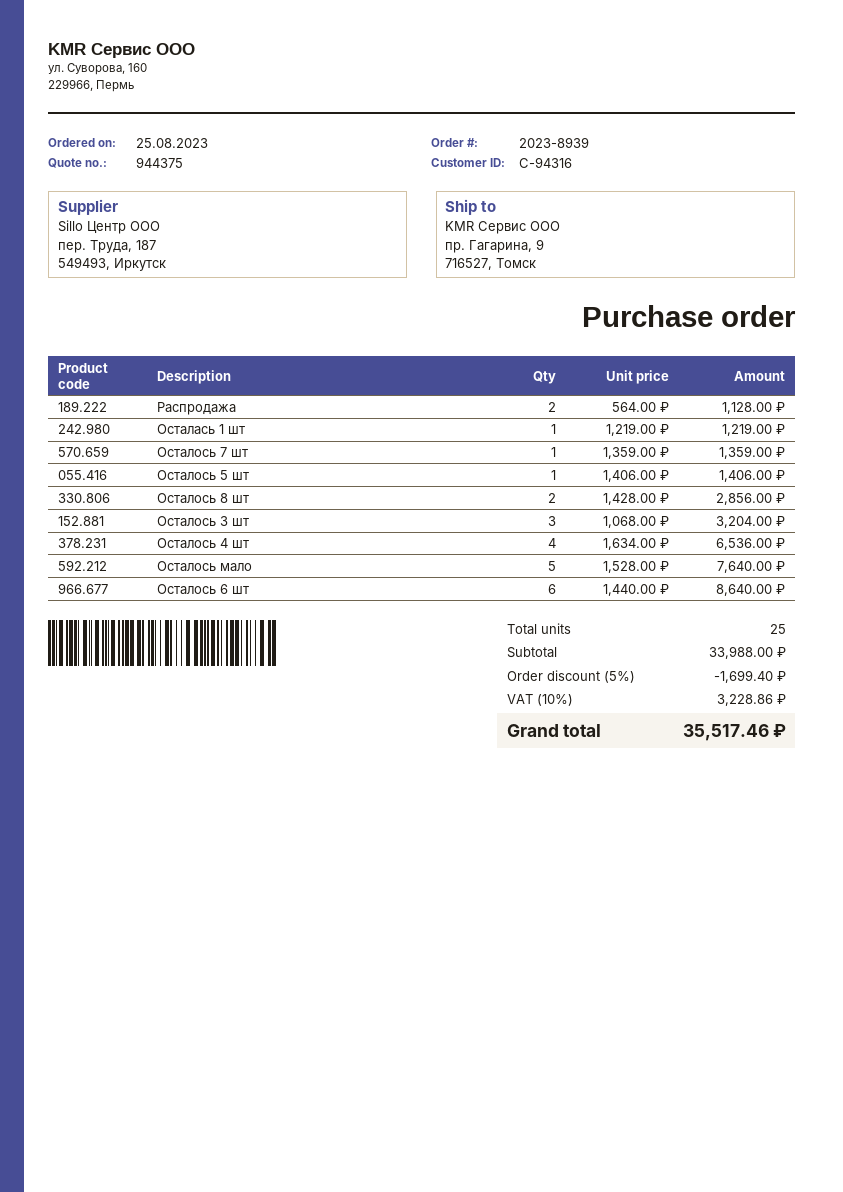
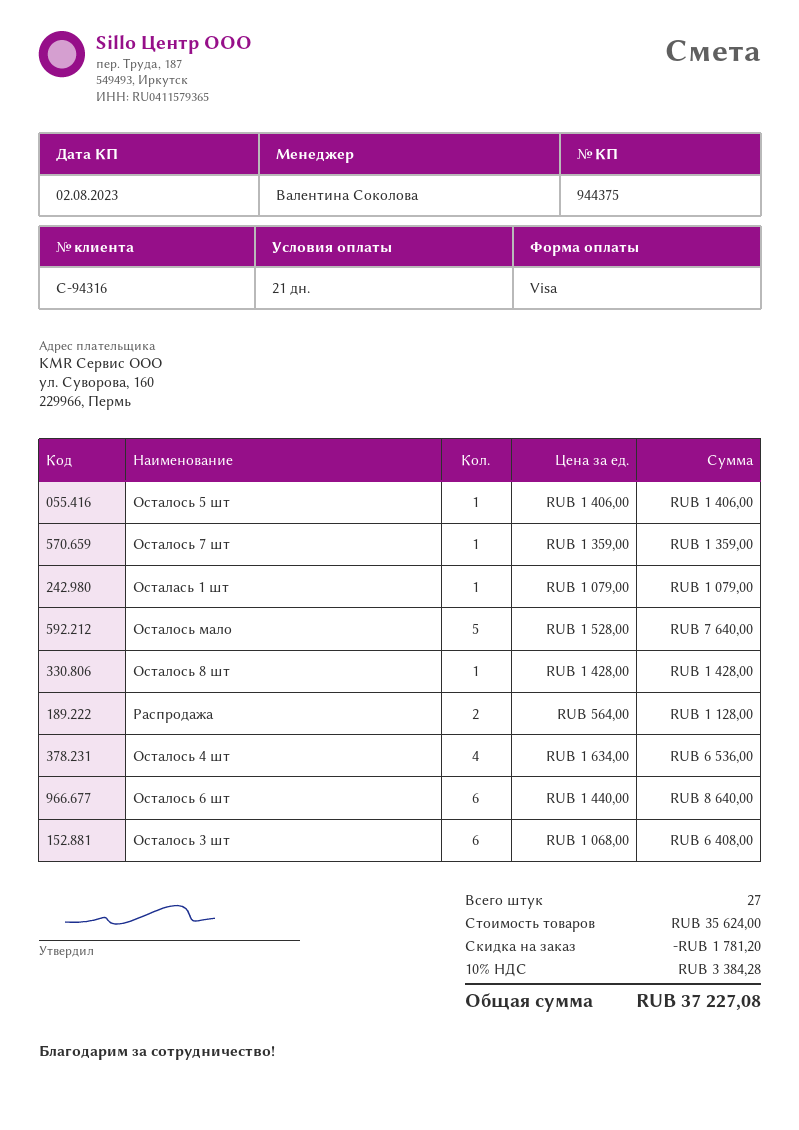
Осталась 1 шт: 1 x 1219.00 = 1219.00 -> 1 x 1079.00 = 1079.00
Осталось 8 шт: 2 x 1428.00 = 2856.00 -> 1 x 1428.00 = 1428.00
Осталось 3 шт: 3 x 1068.00 = 3204.00 -> 6 x 1068.00 = 6408.00
total quantity: 25 -> 27
subtotal: 33988.00 -> 35624.00
discount: 1699.40 -> 1781.20
tax: 10% = 3228.86 -> 10% = 3384.28
total: 35517.46 -> 37227.08

